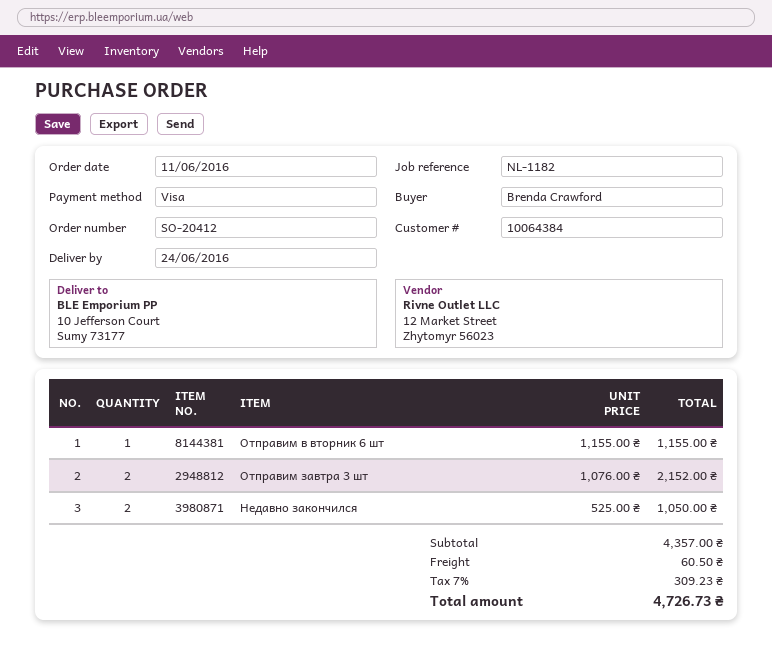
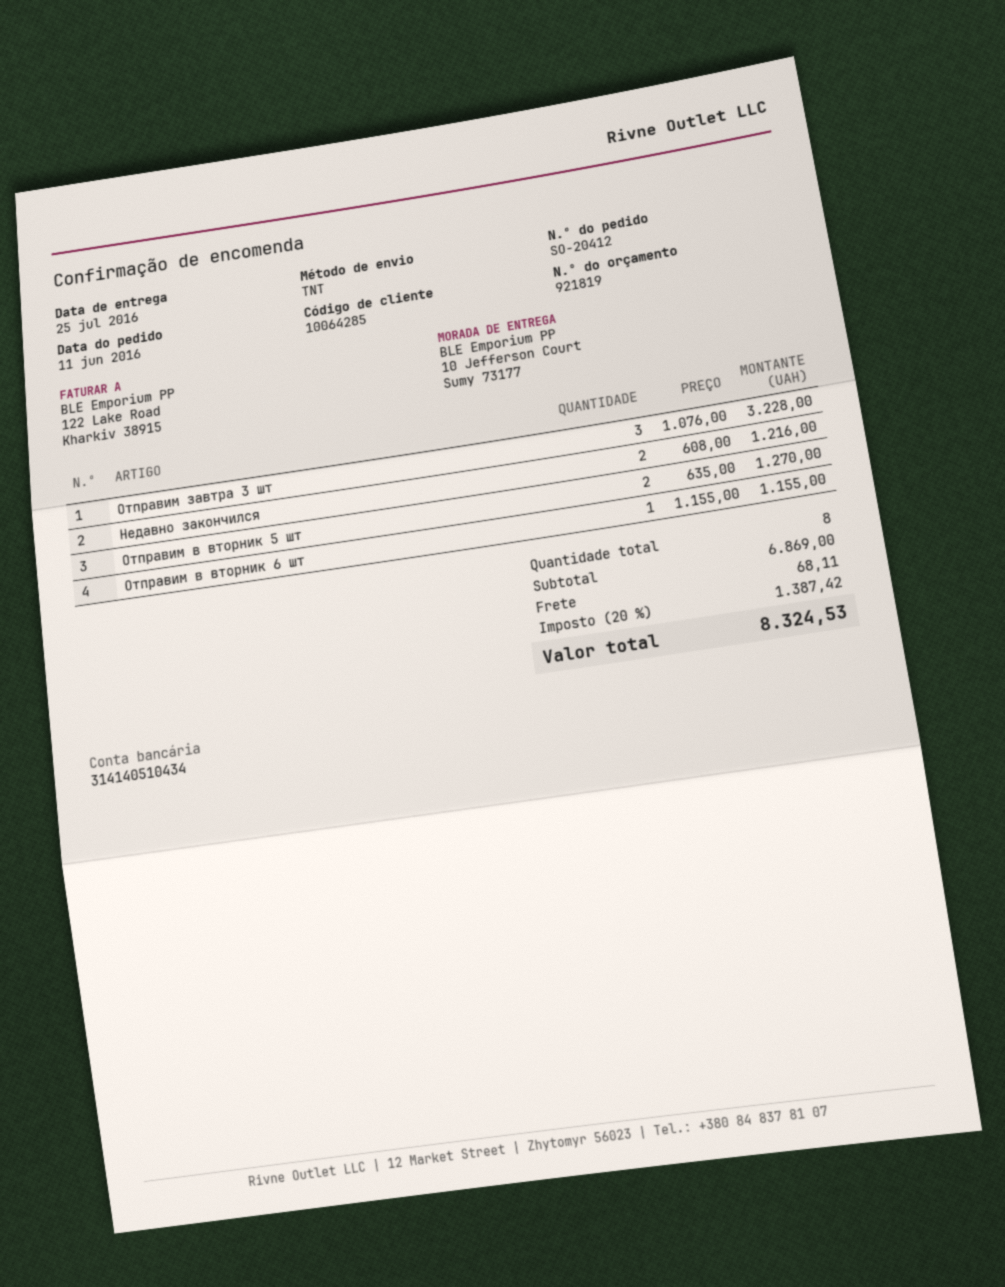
delivery date: 2016-06-24 -> 2016-07-25
customer number: 10064384 -> 10064285
Отправим завтра 3 шт: 2 x 1076.00 = 2152.00 -> 3 x 1076.00 = 3228.00
Недавно закончился: 2 x 525.00 = 1050.00 -> 2 x 608.00 = 1216.00
Отправим в вторник 5 шт: none -> 2 x 635.00 = 1270.00
subtotal: 4357.00 -> 6869.00
shipping: 60.50 -> 68.11
tax: 7% = 309.23 -> 20% = 1387.42
total: 4726.73 -> 8324.53

